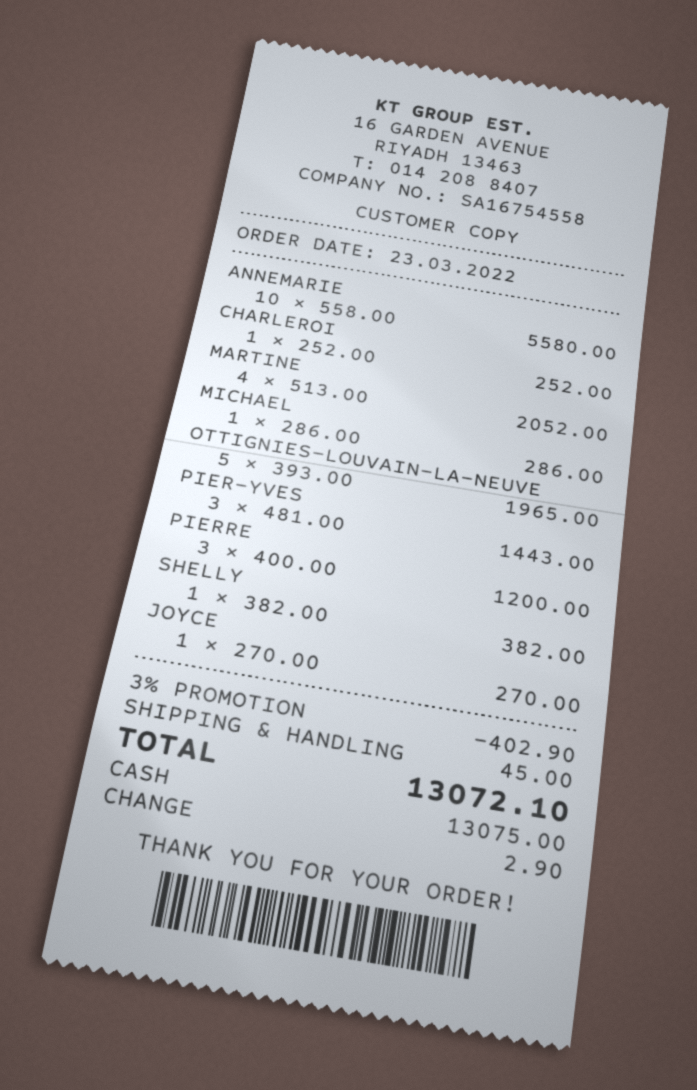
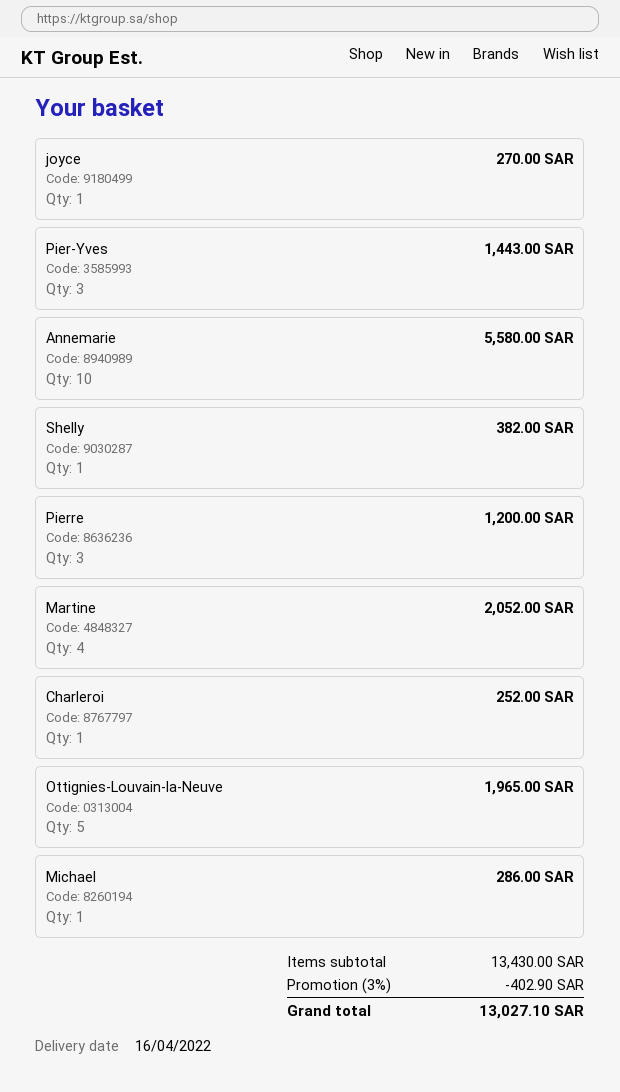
shipping: 45.00 -> none
total: 13072.10 -> 13027.10

